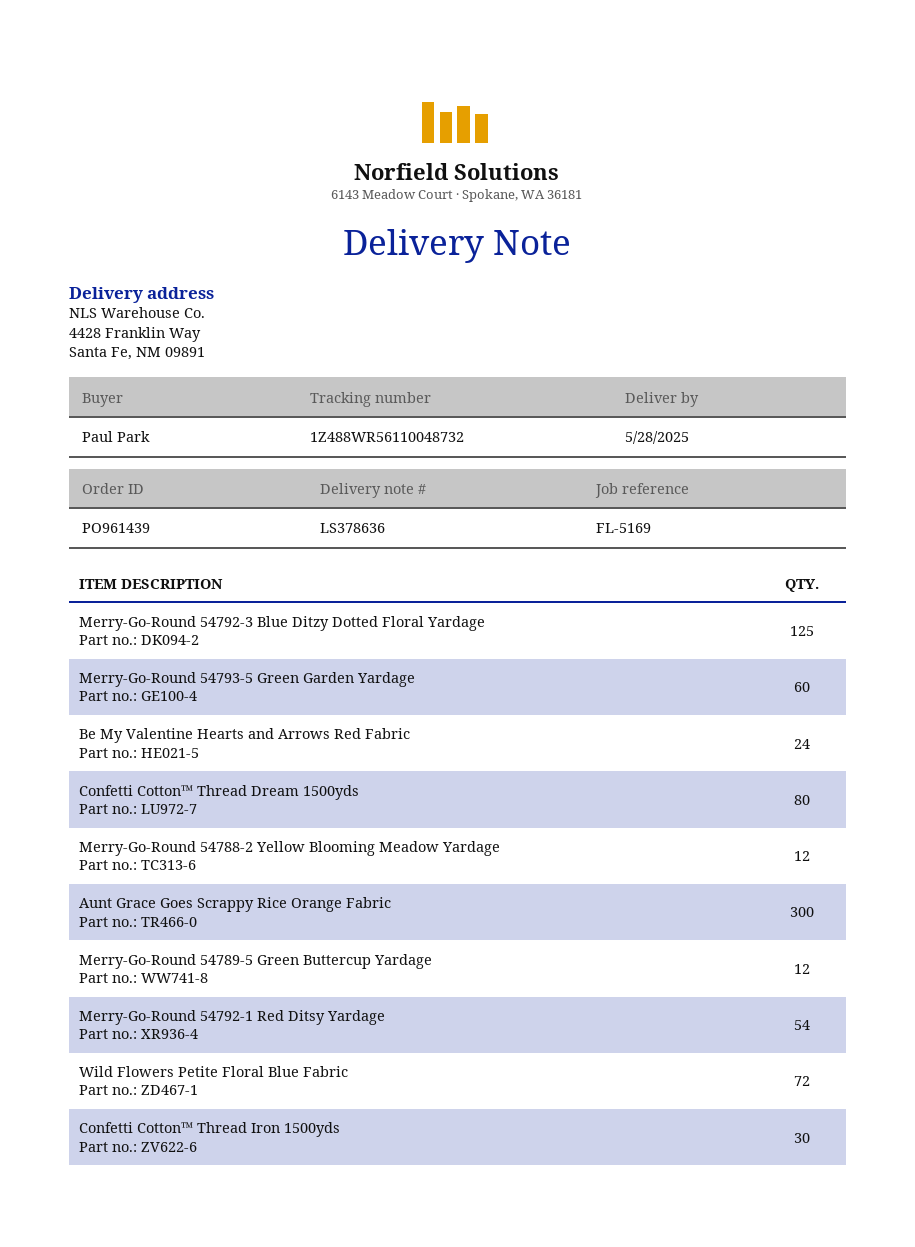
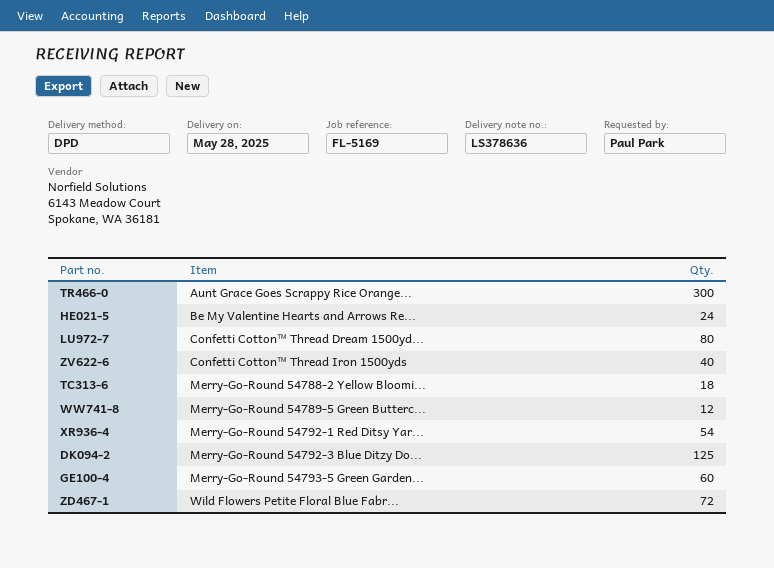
Merry-Go-Round 54788-2 Yellow Blooming Meadow Yardage: 12 -> 18
Confetti Cotton™ Thread Iron 1500yds: 30 -> 40

